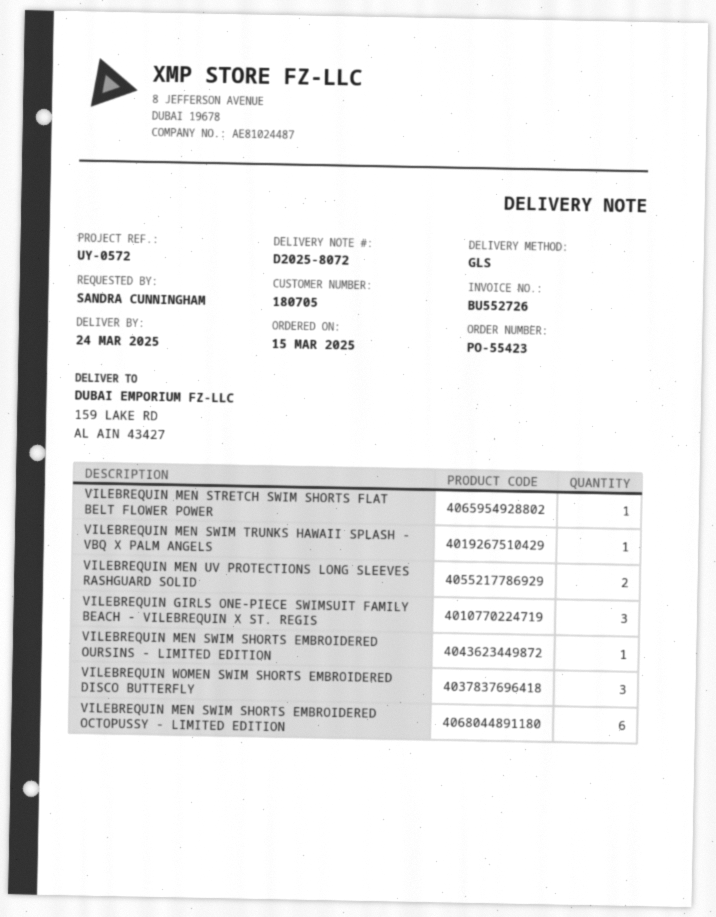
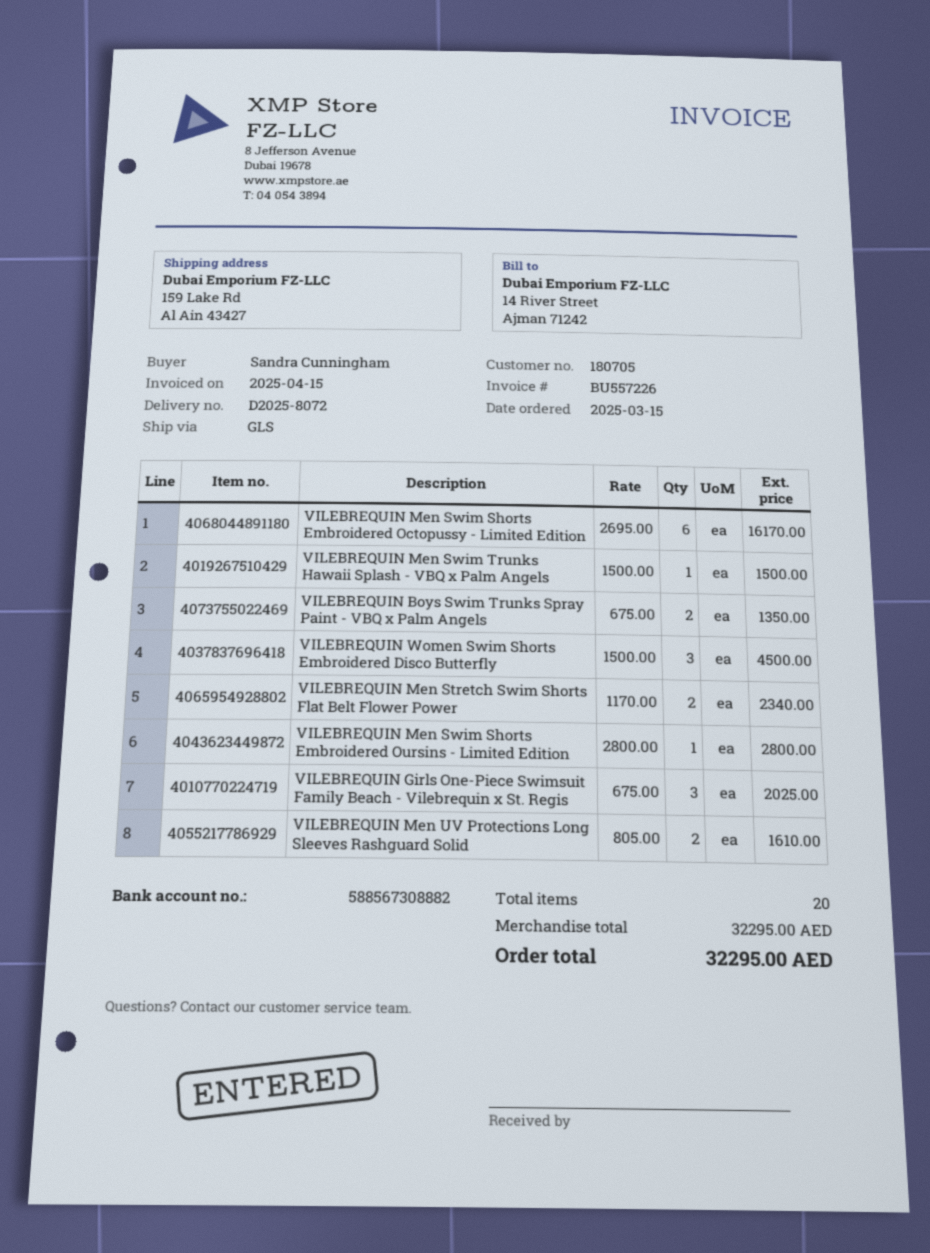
invoice number: BU552726 -> BU557226
VILEBREQUIN MEN STRETCH SWIM SHORTS FLAT BELT FLOWER POWER: 1 -> 2
VILEBREQUIN Boys Swim Trunks Spray Paint - VBQ x Palm Angels: none -> 2

